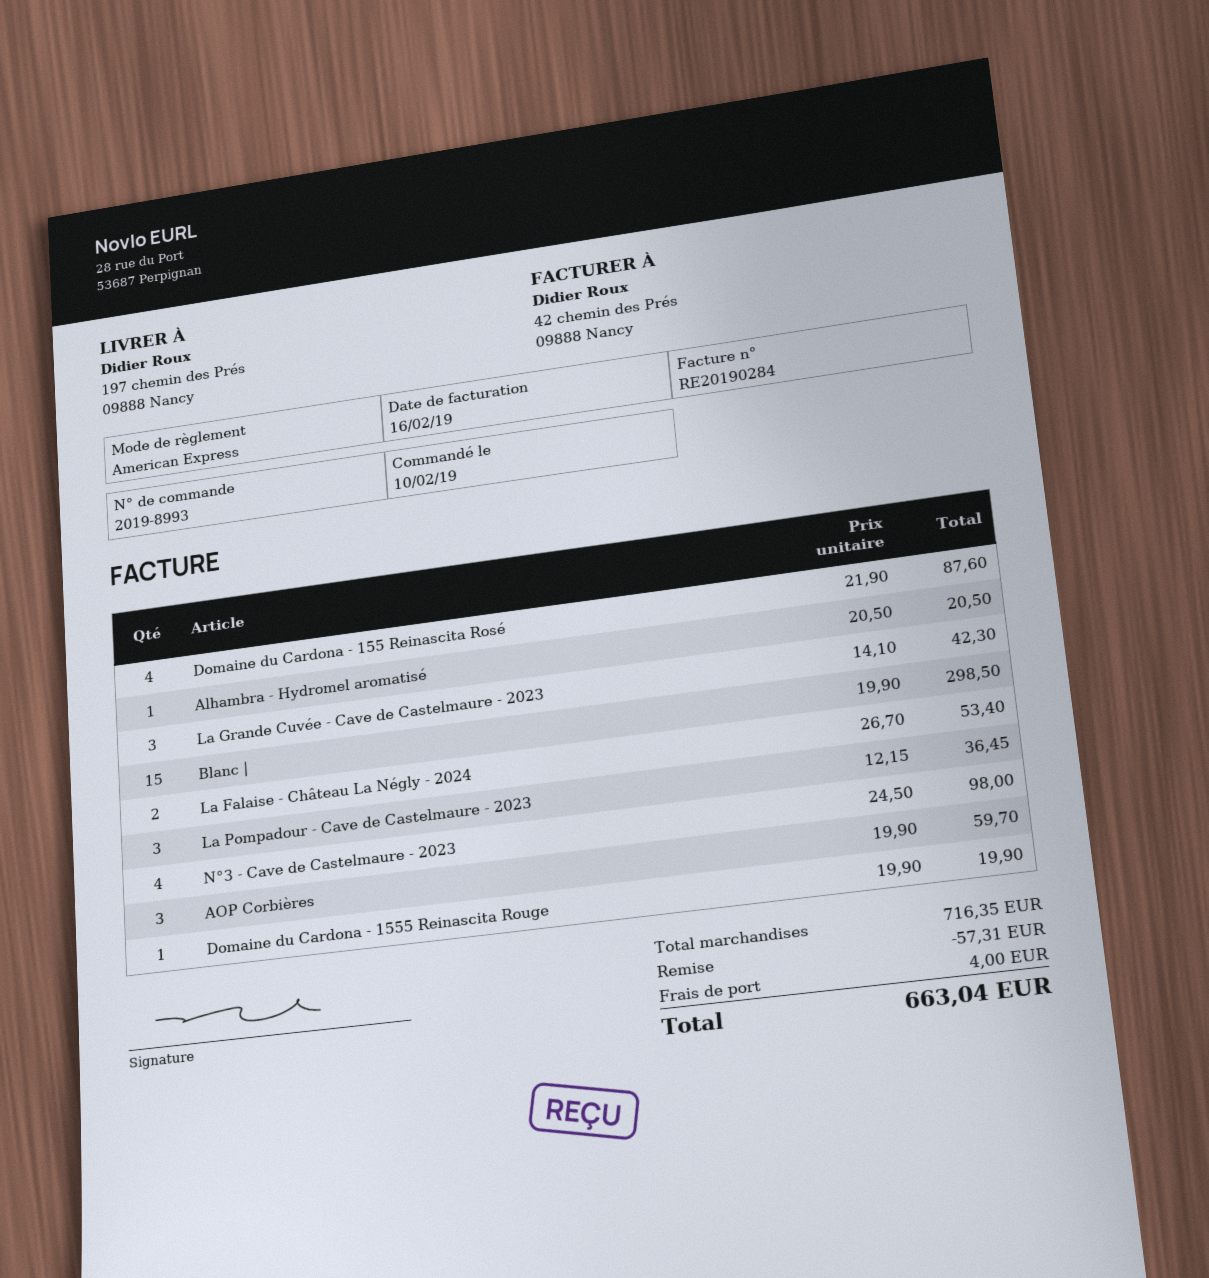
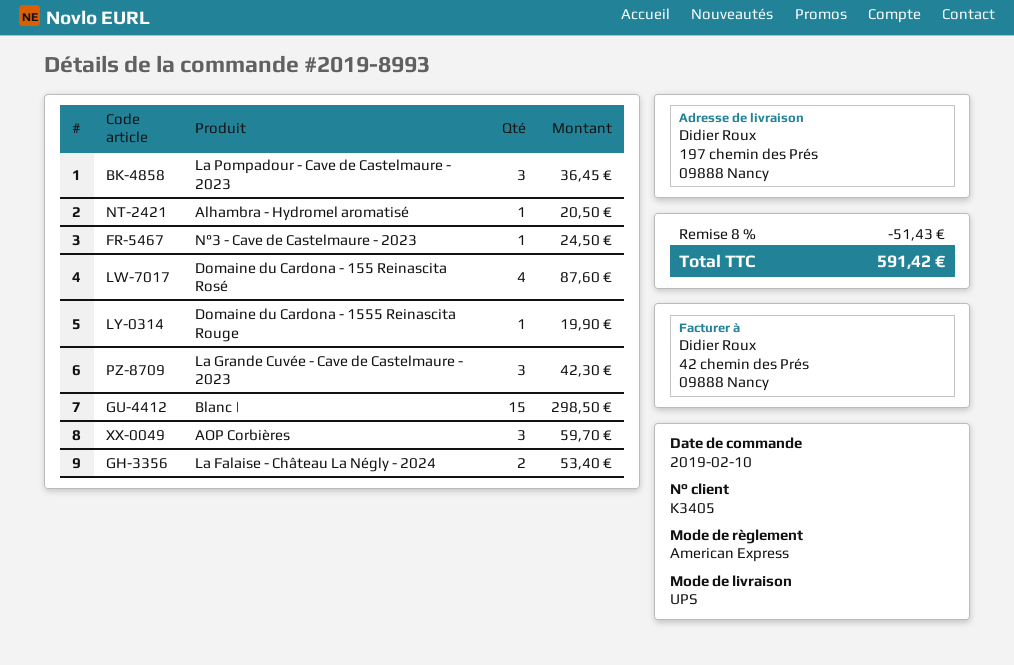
N°3 - Cave de Castelmaure - 2023: 4 for 98.00 -> 1 for 24.50
discount: 57.31 -> 51.43
shipping: 4.00 -> none
total: 663.04 -> 591.42

